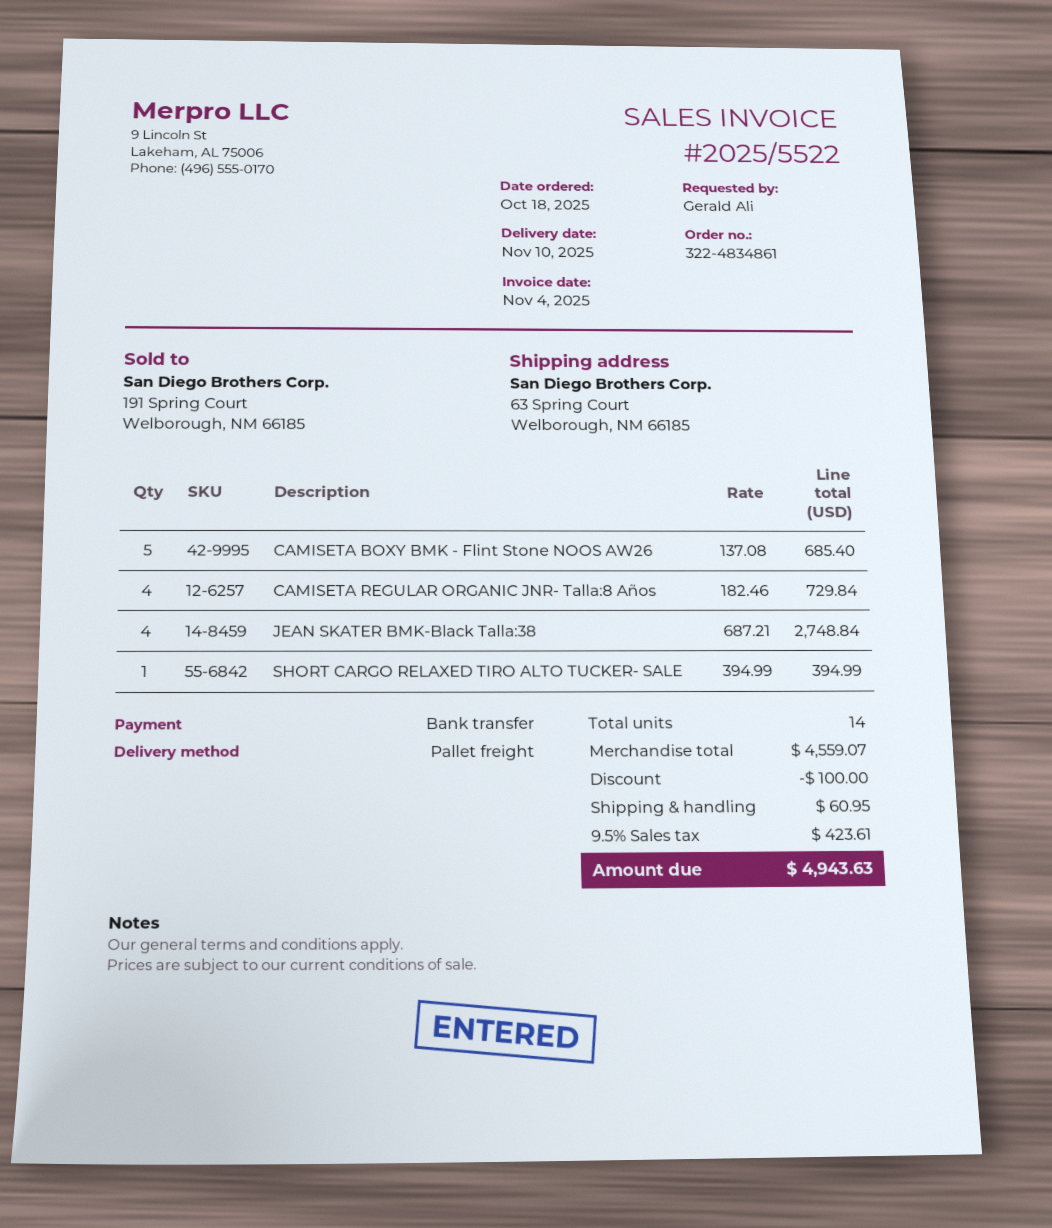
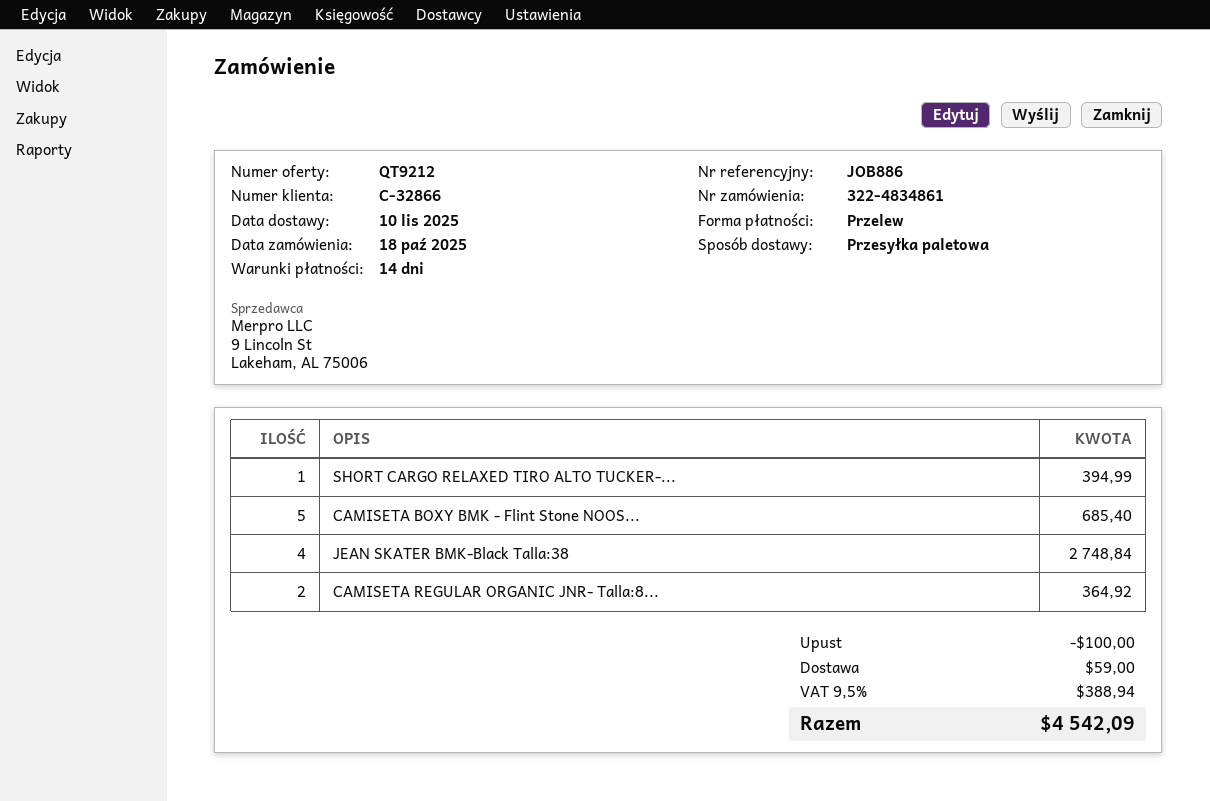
CAMISETA REGULAR ORGANIC JNR- Talla:8 Años: 4 for 729.84 -> 2 for 364.92
shipping: 60.95 -> 59.00
tax: 9.5% = 423.61 -> 9.5% = 388.94
total: 4943.63 -> 4542.09

